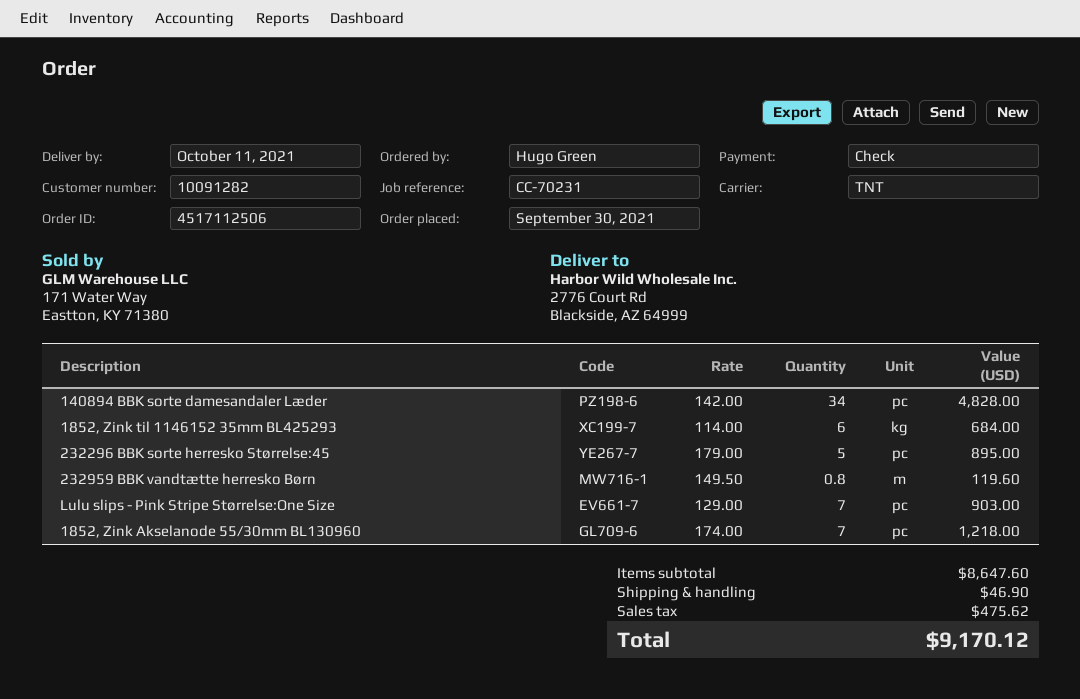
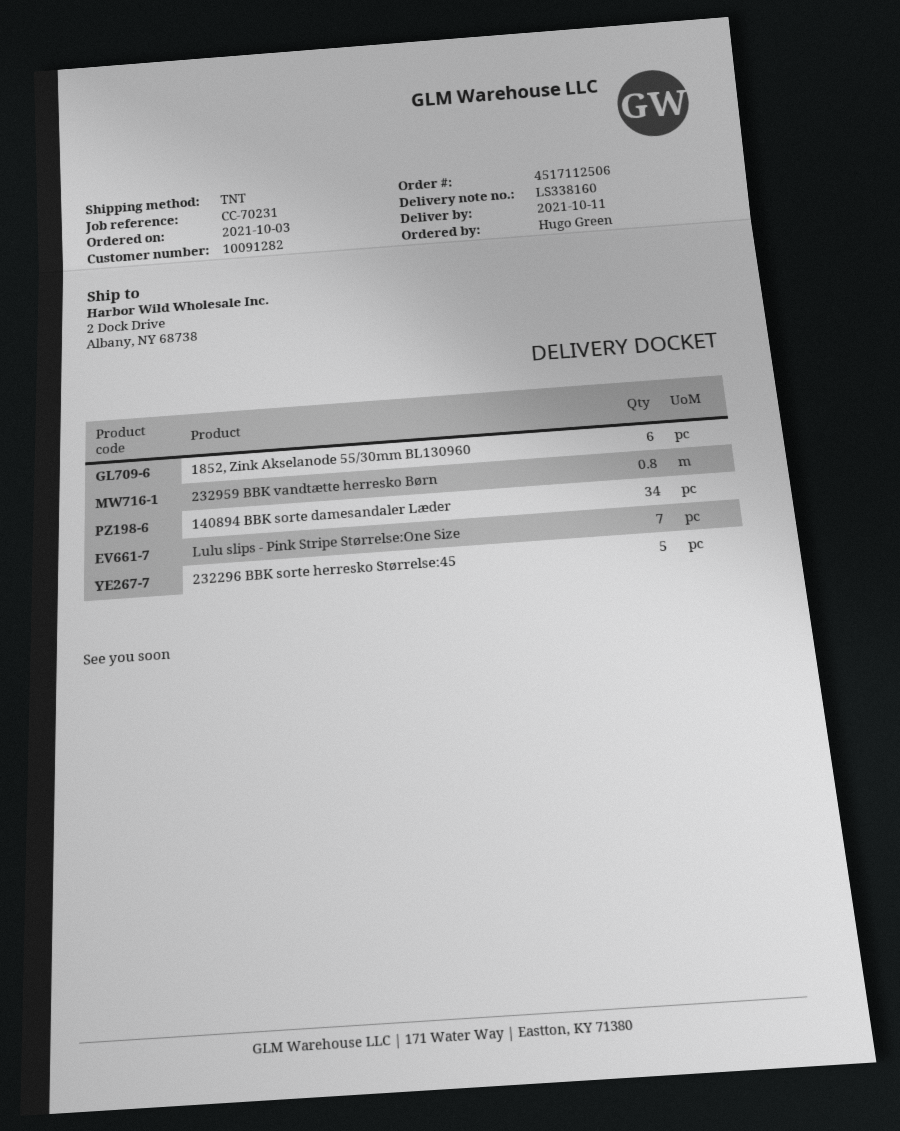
order date: 2021-09-30 -> 2021-10-03
ship to: 2776 Court Rd, Blackside, AZ 64999 -> 2 Dock Drive, Albany, NY 68738
1852, Zink til 1146152 35mm BL425293: 6 -> none
1852, Zink Akselanode 55/30mm BL130960: 7 -> 6

